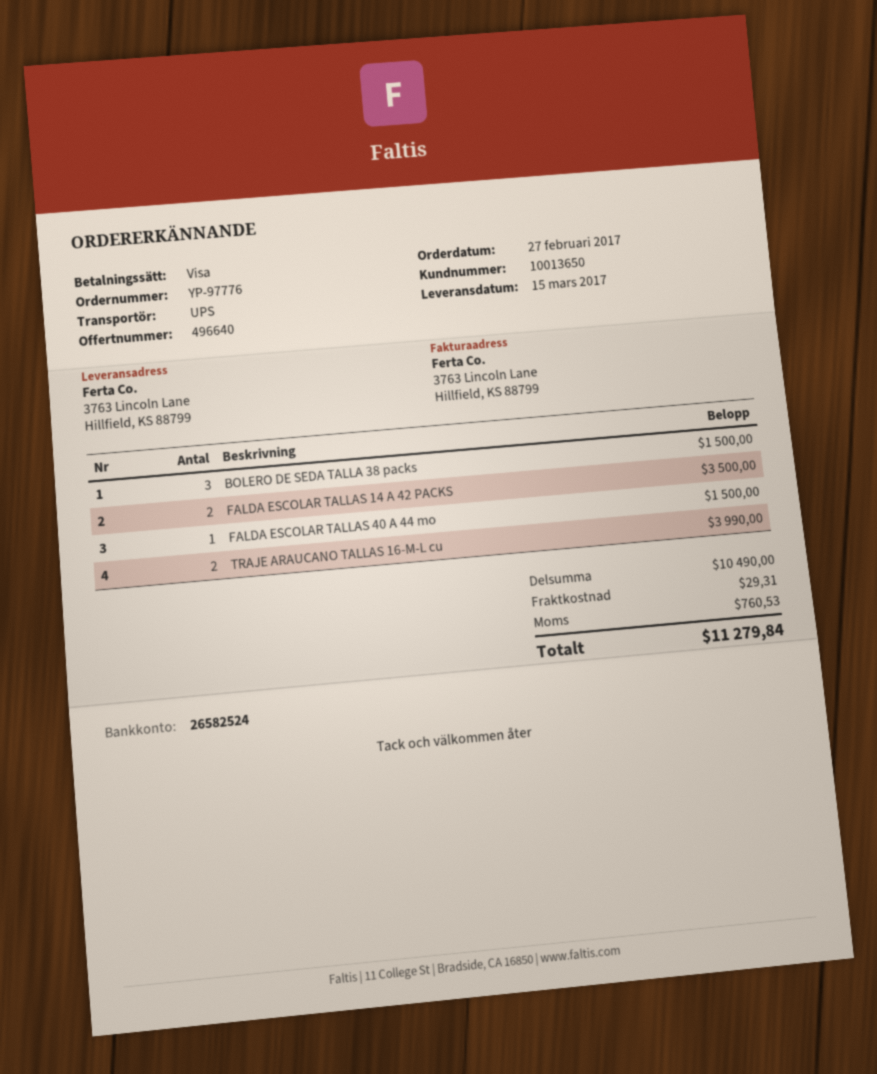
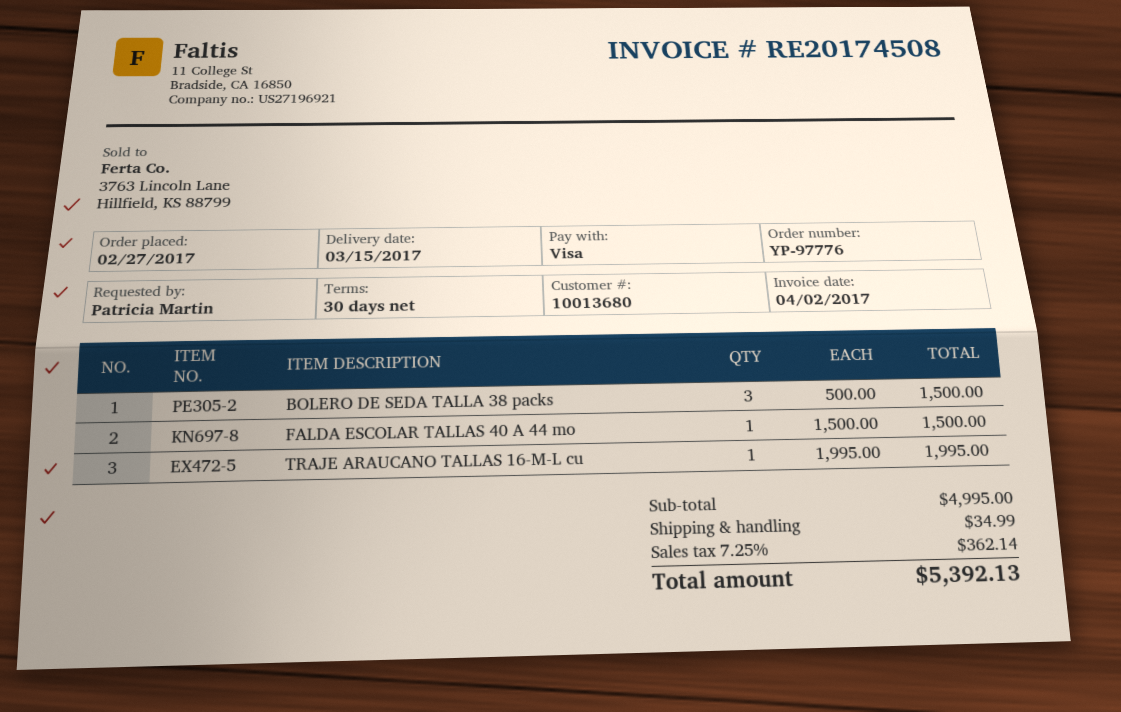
customer number: 10013650 -> 10013680
FALDA ESCOLAR TALLAS 14 A 42 PACKS: 2 for 3500.00 -> none
TRAJE ARAUCANO TALLAS 16-M-L cu: 2 for 3990.00 -> 1 for 1995.00
subtotal: 10490.00 -> 4995.00
shipping: 29.31 -> 34.99
tax: 760.53 -> 362.14
total: 11279.84 -> 5392.13

